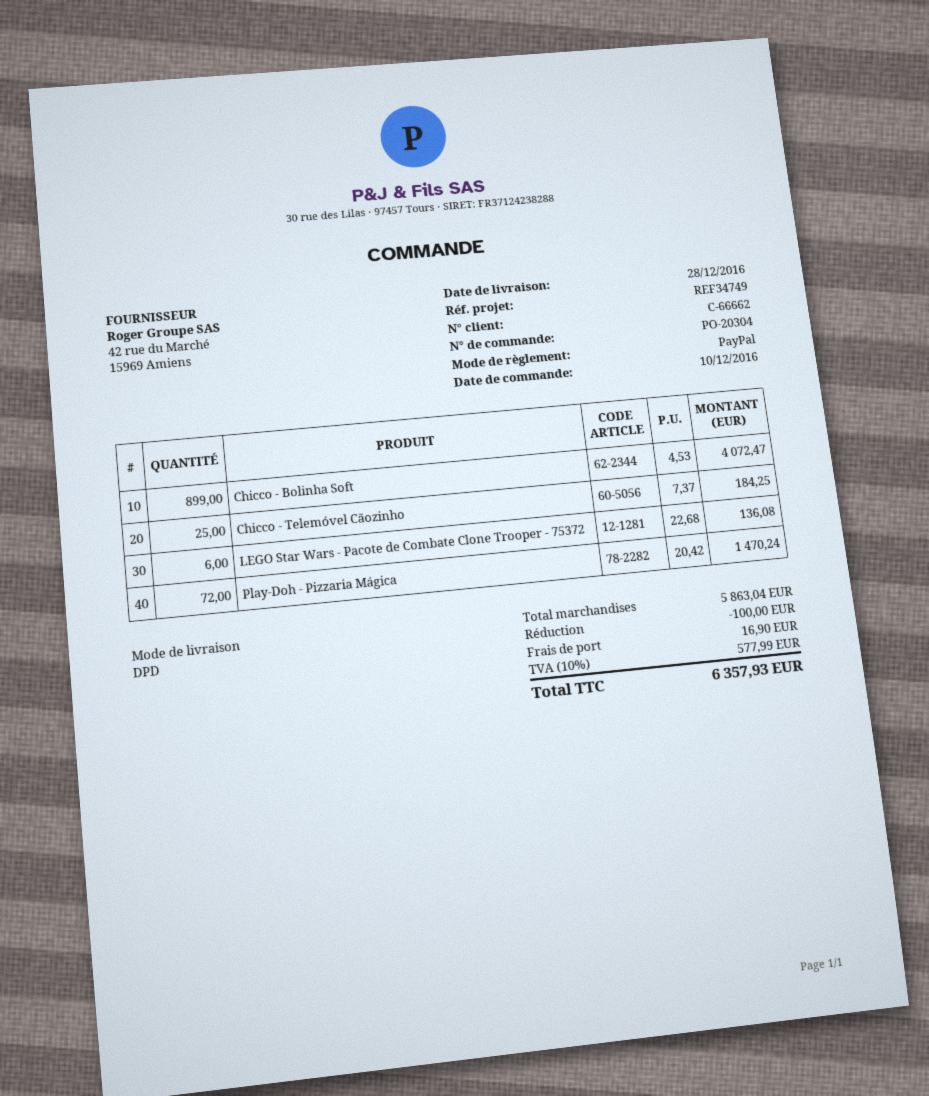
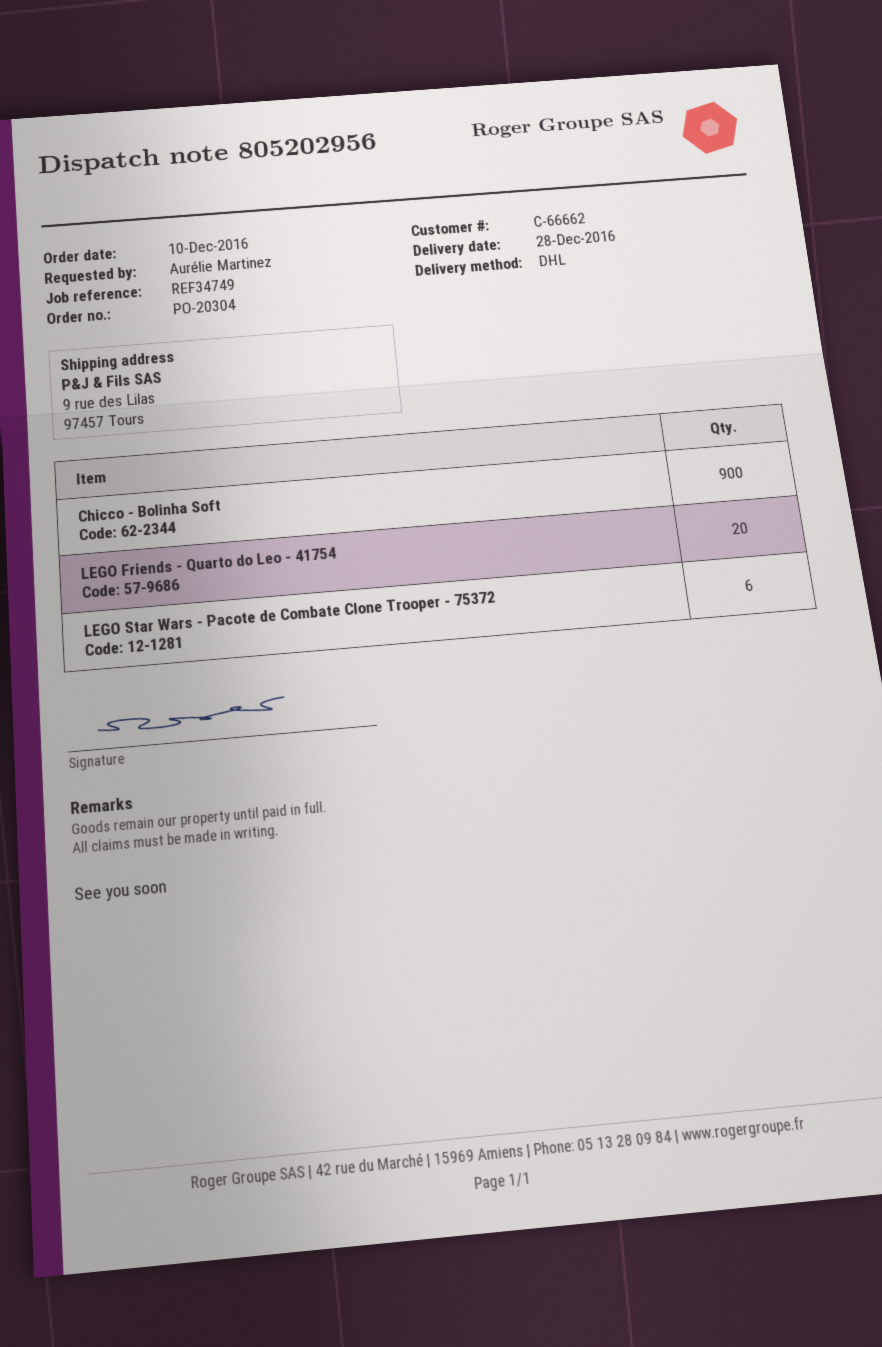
shipping method: DPD -> DHL
Chicco - Bolinha Soft: 899 -> 900
Chicco - Telemóvel Cãozinho: 25 -> none
Play-Doh - Pizzaria Mágica: 72 -> none
LEGO Friends - Quarto do Leo - 41754: none -> 20

